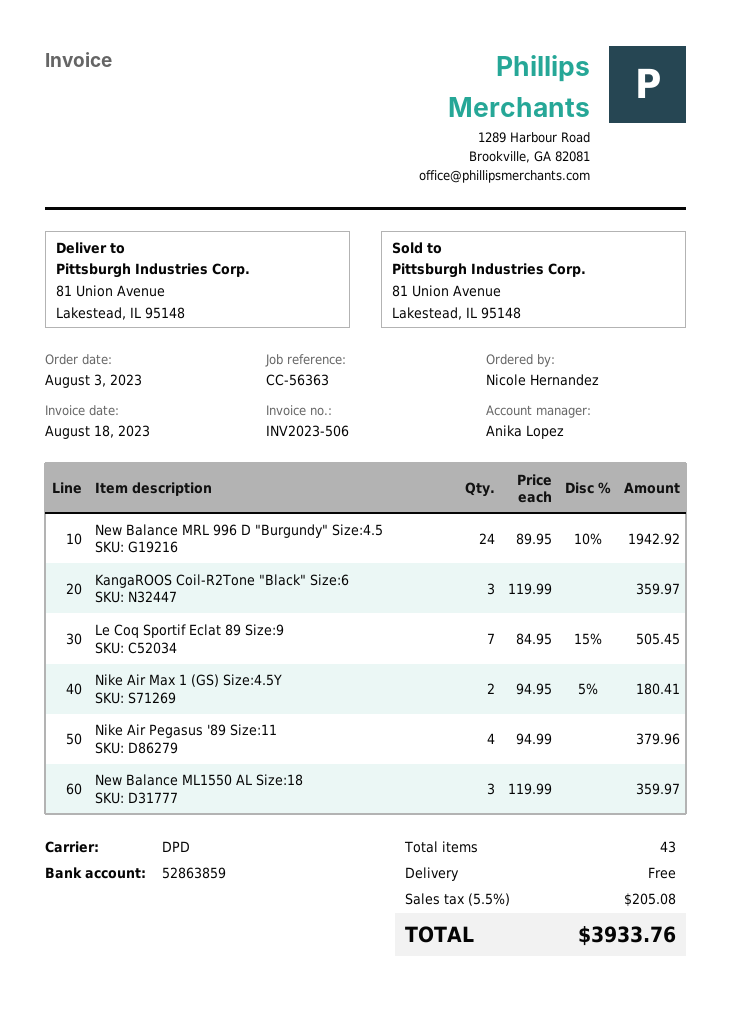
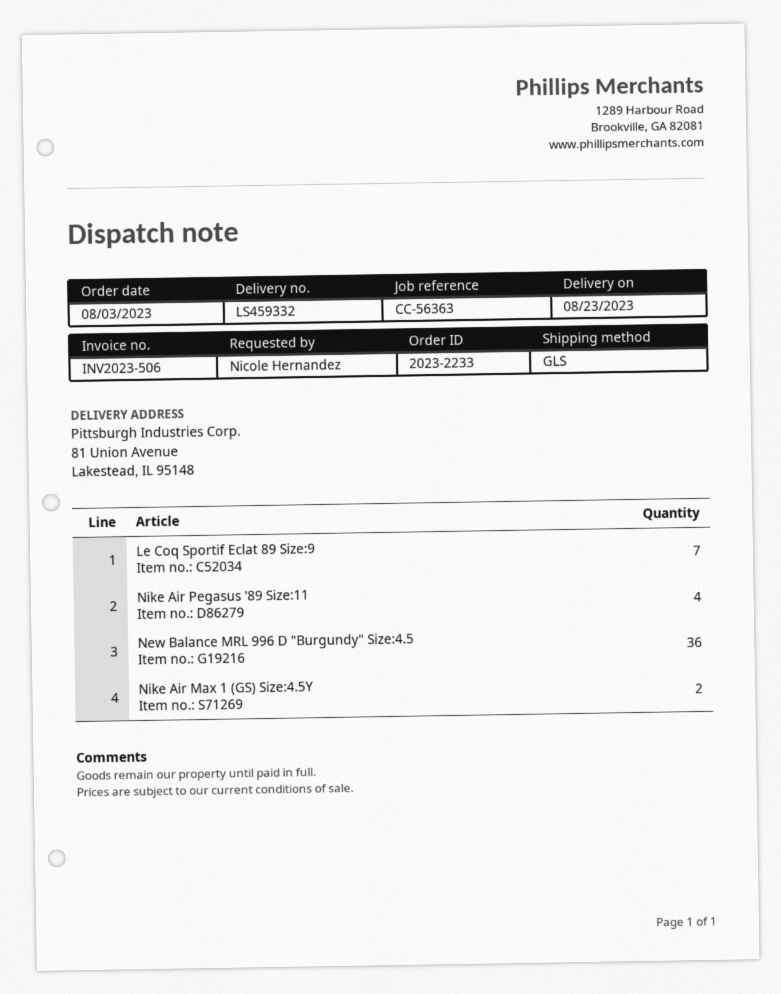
shipping method: DPD -> GLS
New Balance MRL 996 D "Burgundy" Size:4.5: 24 -> 36
KangaROOS Coil-R2Tone "Black" Size:6: 3 -> none
New Balance ML1550 AL Size:18: 3 -> none

